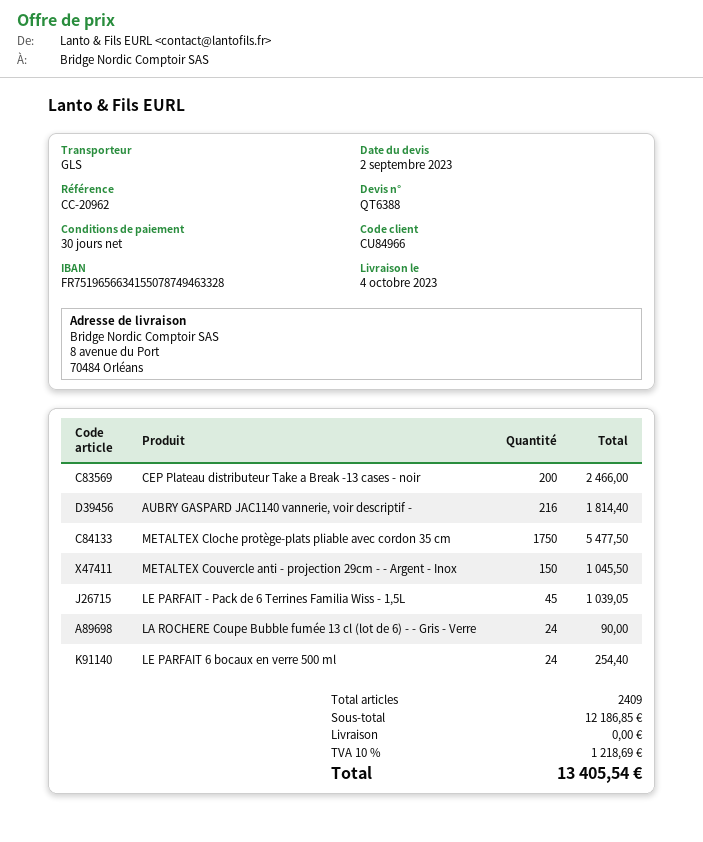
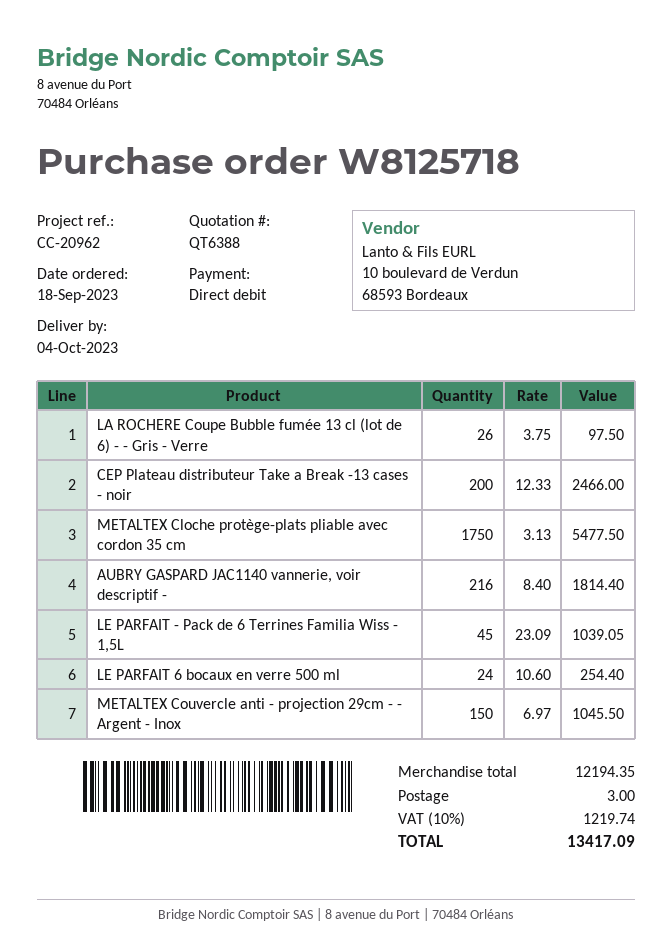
LA ROCHERE Coupe Bubble fumée 13 cl (lot de 6) - - Gris - Verre: 24 for 90.00 -> 26 for 97.50
subtotal: 12186.85 -> 12194.35
shipping: 0.00 -> 3.00
tax: 10% = 1218.69 -> 10% = 1219.74
total: 13405.54 -> 13417.09

